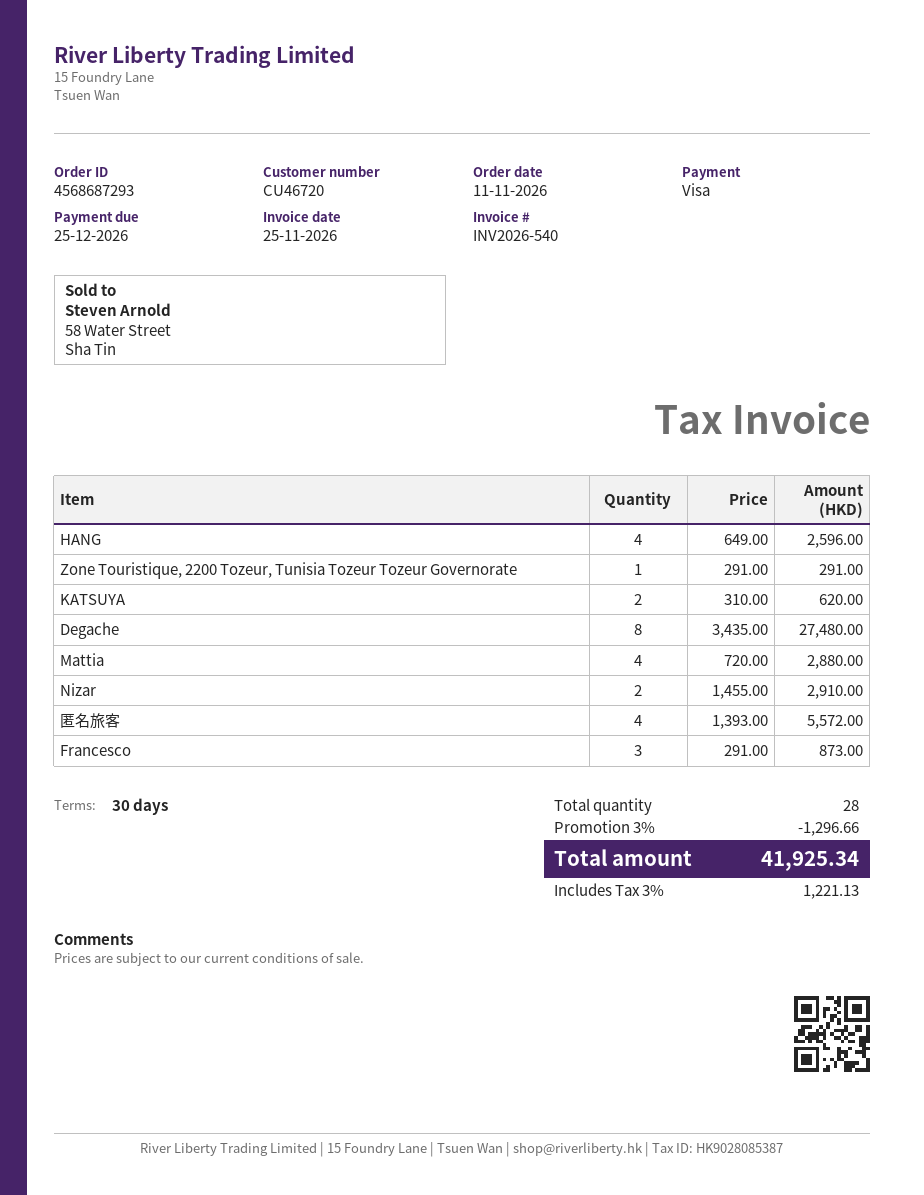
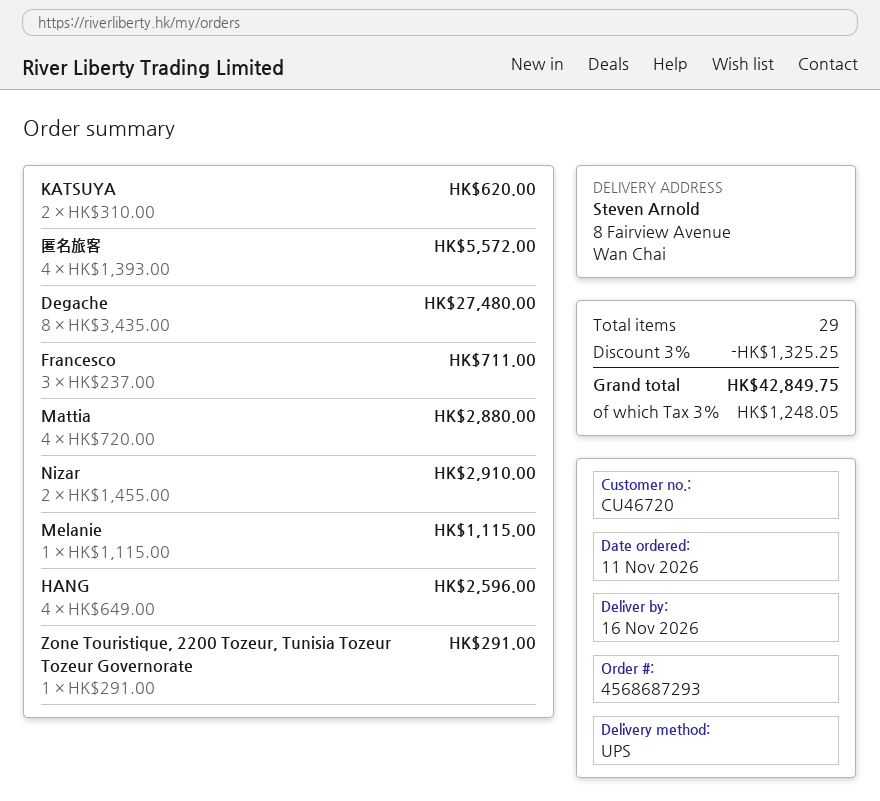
Francesco: 3 x 291.00 = 873.00 -> 3 x 237.00 = 711.00
Melanie: none -> 1 x 1115.00 = 1115.00
total quantity: 28 -> 29
discount: 3% = 1296.66 -> 3% = 1325.25
tax: 3% = 1221.13 -> 3% = 1248.05
total: 41925.34 -> 42849.75

